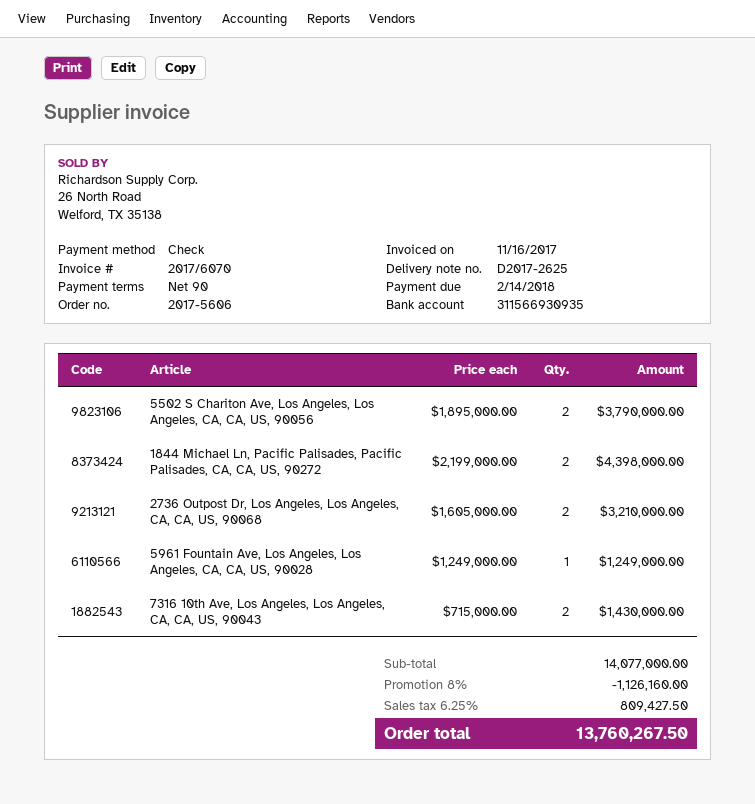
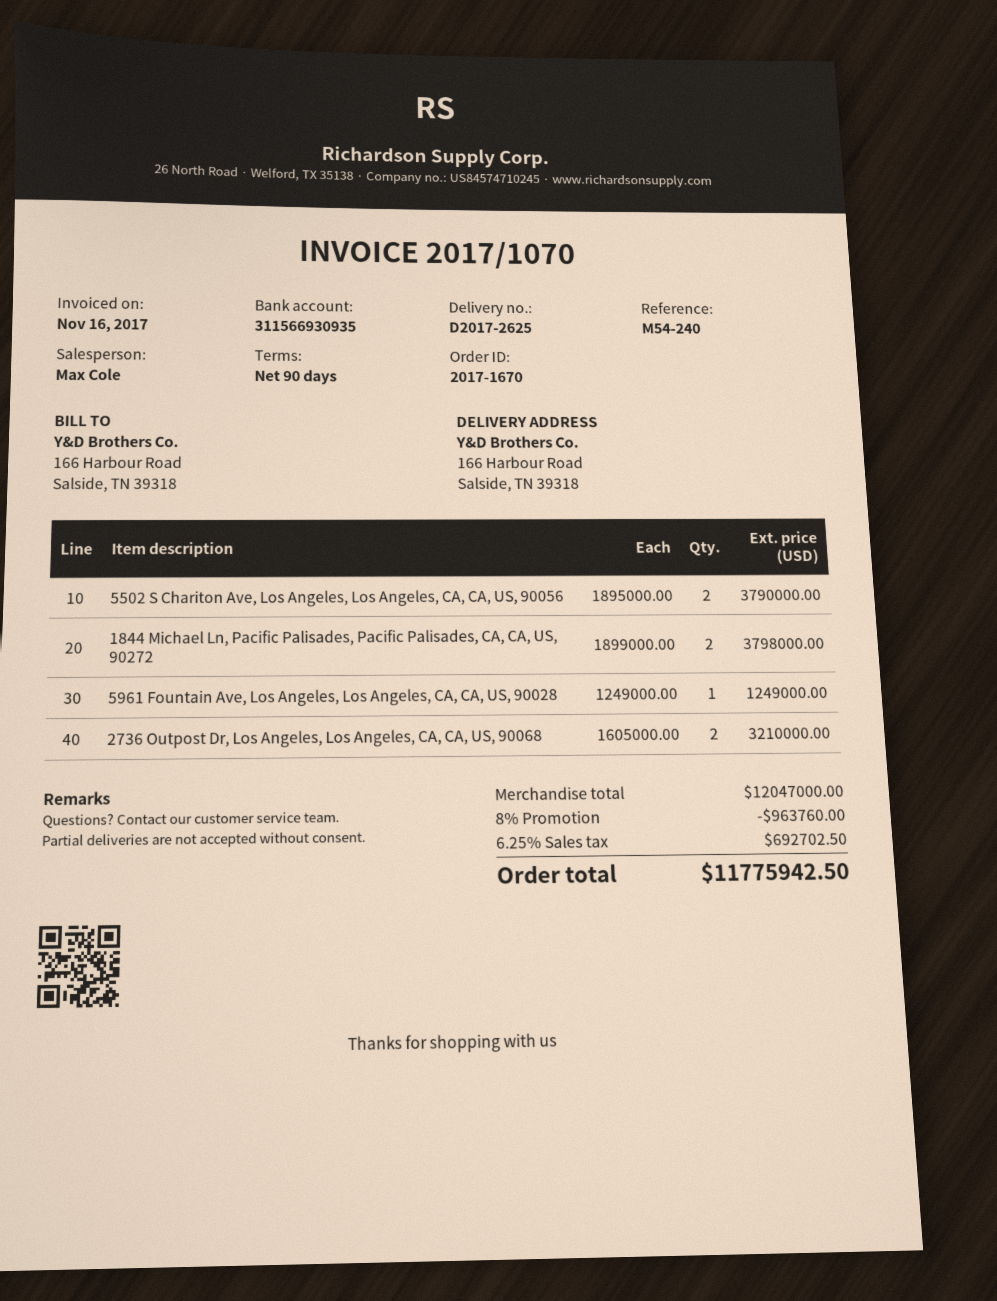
order number: 2017-5606 -> 2017-1670
invoice number: 2017/6070 -> 2017/1070
1844 Michael Ln, Pacific Palisades, Pacific Palisades, CA, CA, US, 90272: 2 x 2199000.00 = 4398000.00 -> 2 x 1899000.00 = 3798000.00
7316 10th Ave, Los Angeles, Los Angeles, CA, CA, US, 90043: 2 x 715000.00 = 1430000.00 -> none
subtotal: 14077000.00 -> 12047000.00
discount: 8% = 1126160.00 -> 8% = 963760.00
tax: 6.25% = 809427.50 -> 6.25% = 692702.50
total: 13760267.50 -> 11775942.50

